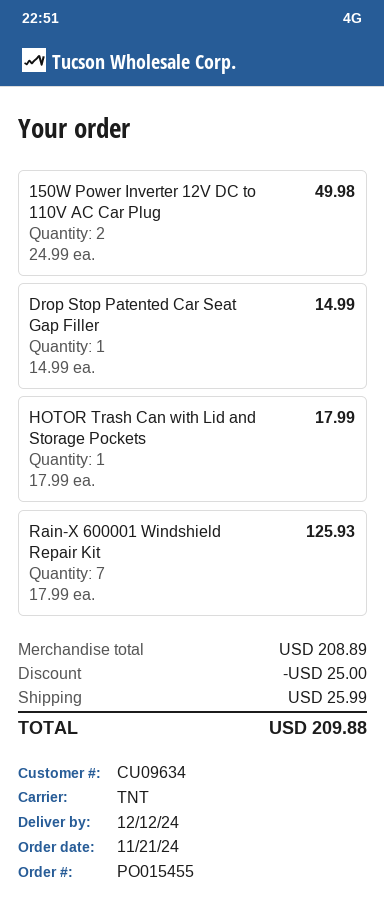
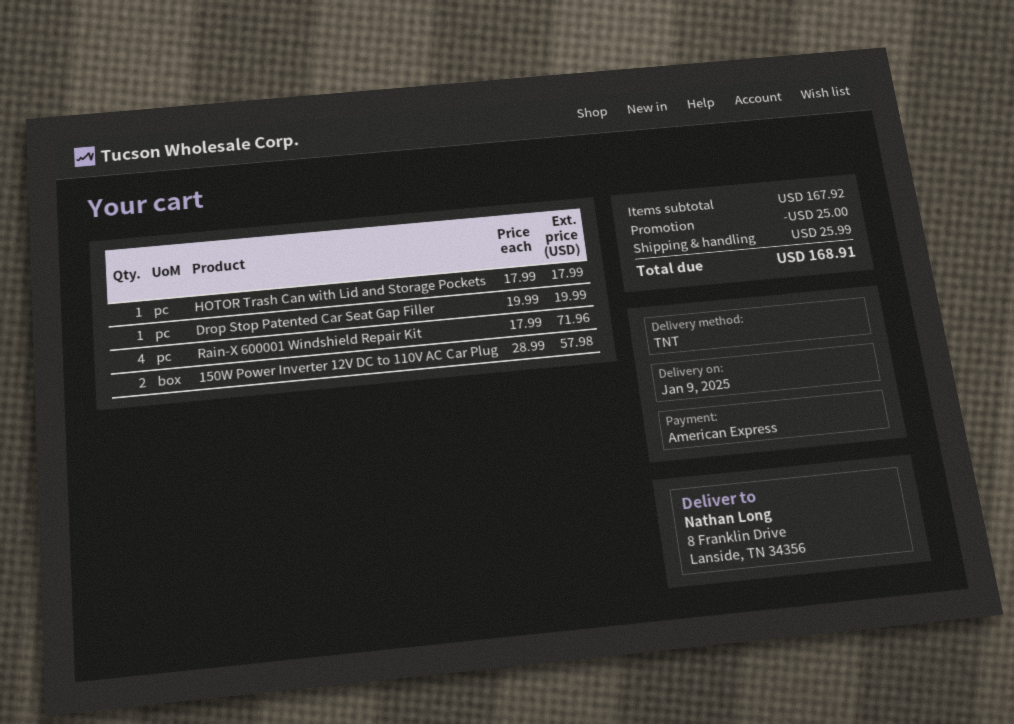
delivery date: 2024-12-12 -> 2025-01-09
150W Power Inverter 12V DC to 110V AC Car Plug: 2 x 24.99 = 49.98 -> 2 x 28.99 = 57.98
Drop Stop Patented Car Seat Gap Filler: 1 x 14.99 = 14.99 -> 1 x 19.99 = 19.99
Rain-X 600001 Windshield Repair Kit: 7 x 17.99 = 125.93 -> 4 x 17.99 = 71.96
subtotal: 208.89 -> 167.92
total: 209.88 -> 168.91

